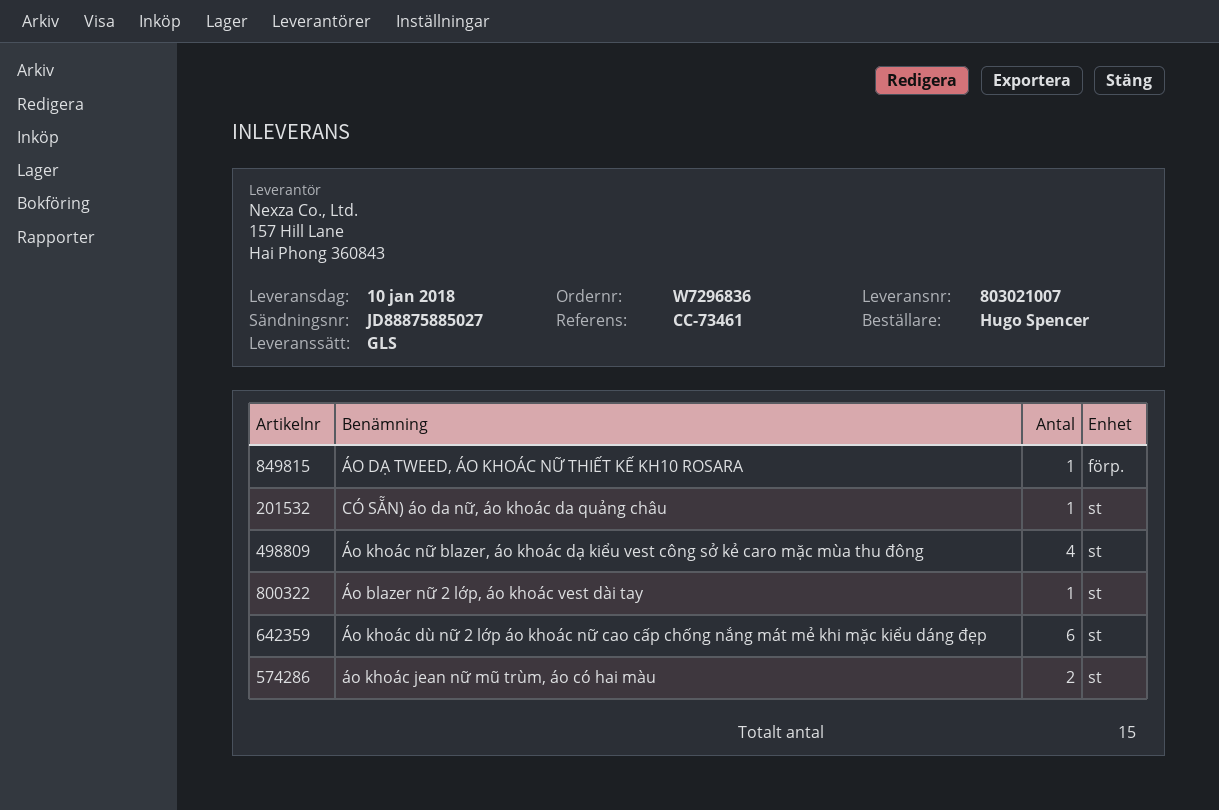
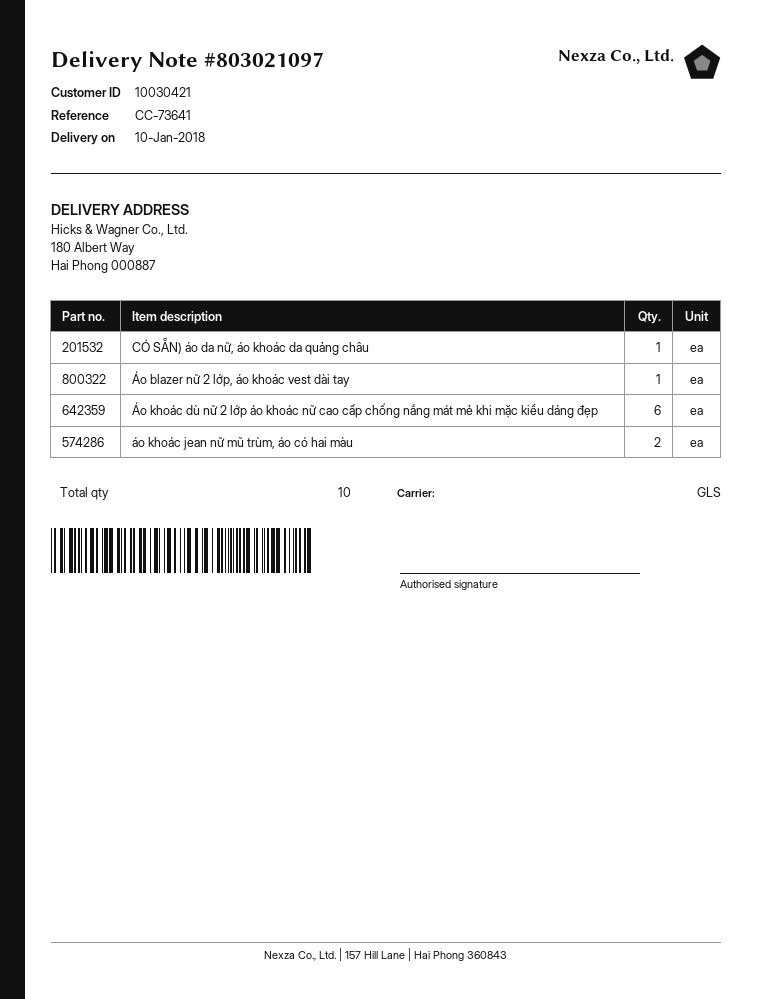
delivery note number: 803021007 -> 803021097
reference: CC-73461 -> CC-73641
ÁO DẠ TWEED, ÁO KHOÁC NỮ THIẾT KẾ KH10 ROSARA: 1 -> none
Áo khoác nữ blazer, áo khoác dạ kiểu vest công sở kẻ caro mặc mùa thu đông: 4 -> none
total quantity: 15 -> 10

